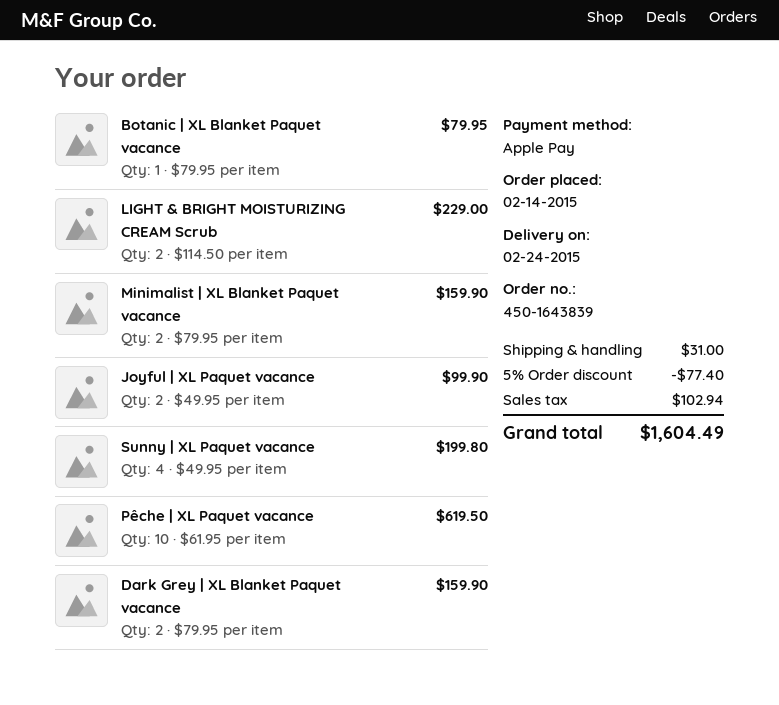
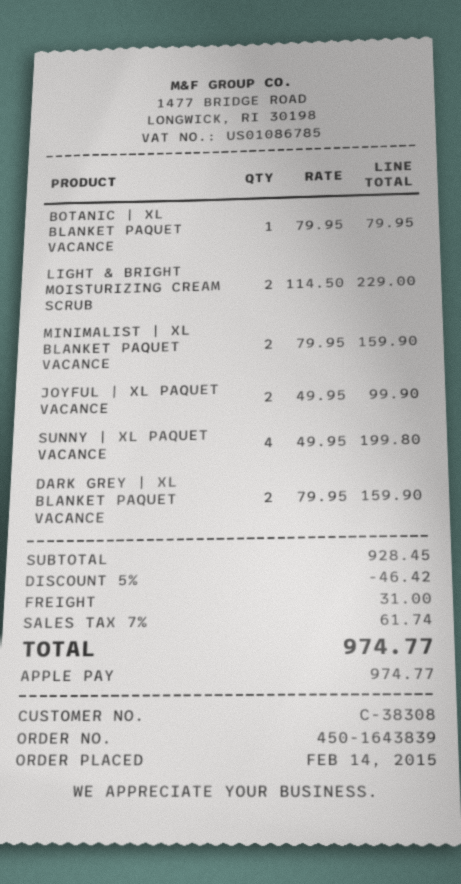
Pêche | XL Paquet vacance: 10 x 61.95 = 619.50 -> none
discount: 5% = 77.40 -> 5% = 46.42
tax: 102.94 -> 61.74
total: 1604.49 -> 974.77

